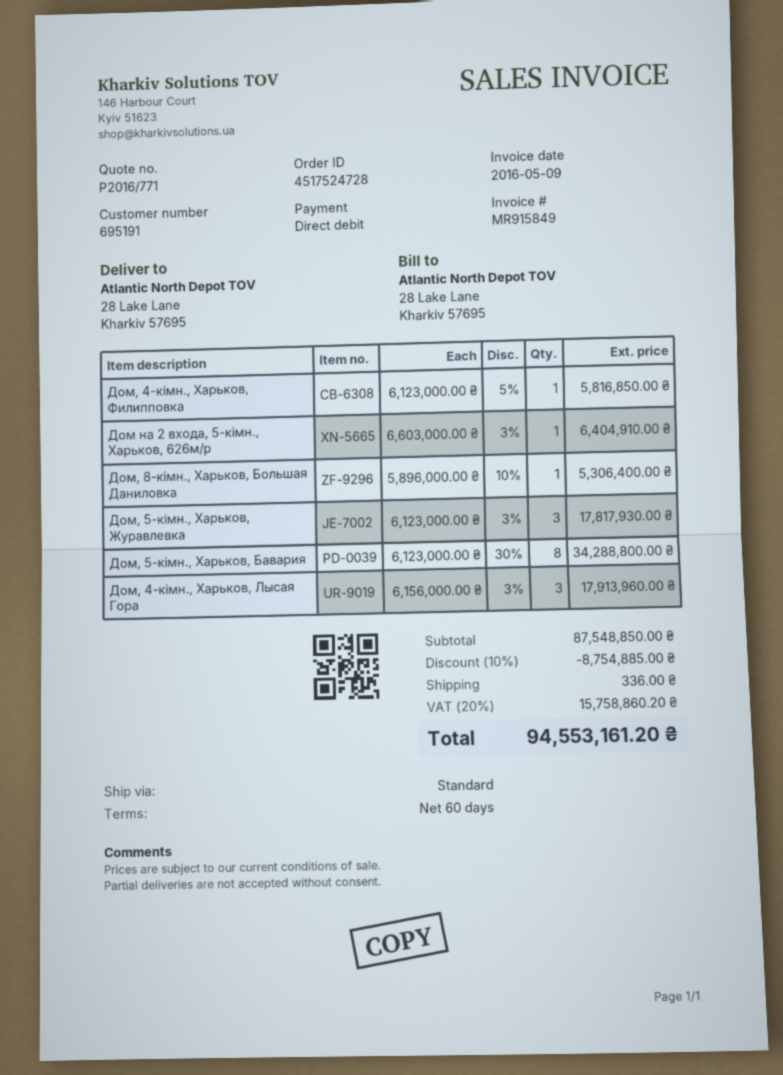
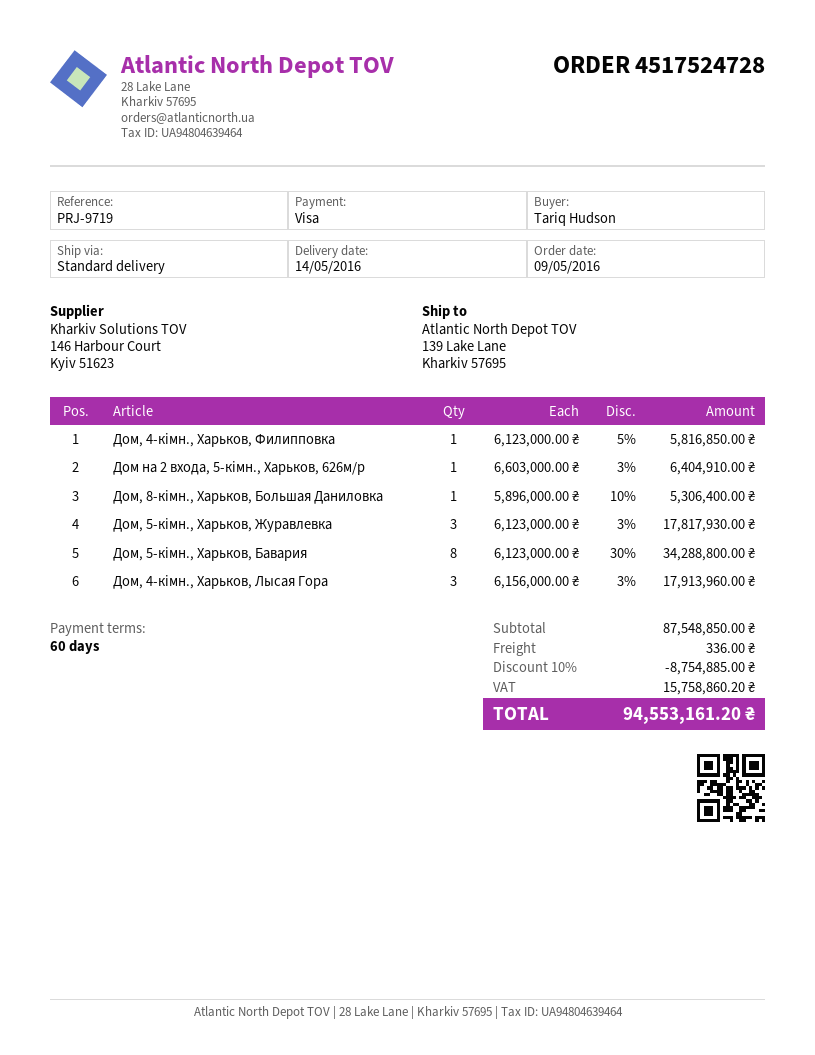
payment method: direct debit -> Visa
ship to: 28 Lake Lane, Kharkiv 57695 -> 139 Lake Lane, Kharkiv 57695

